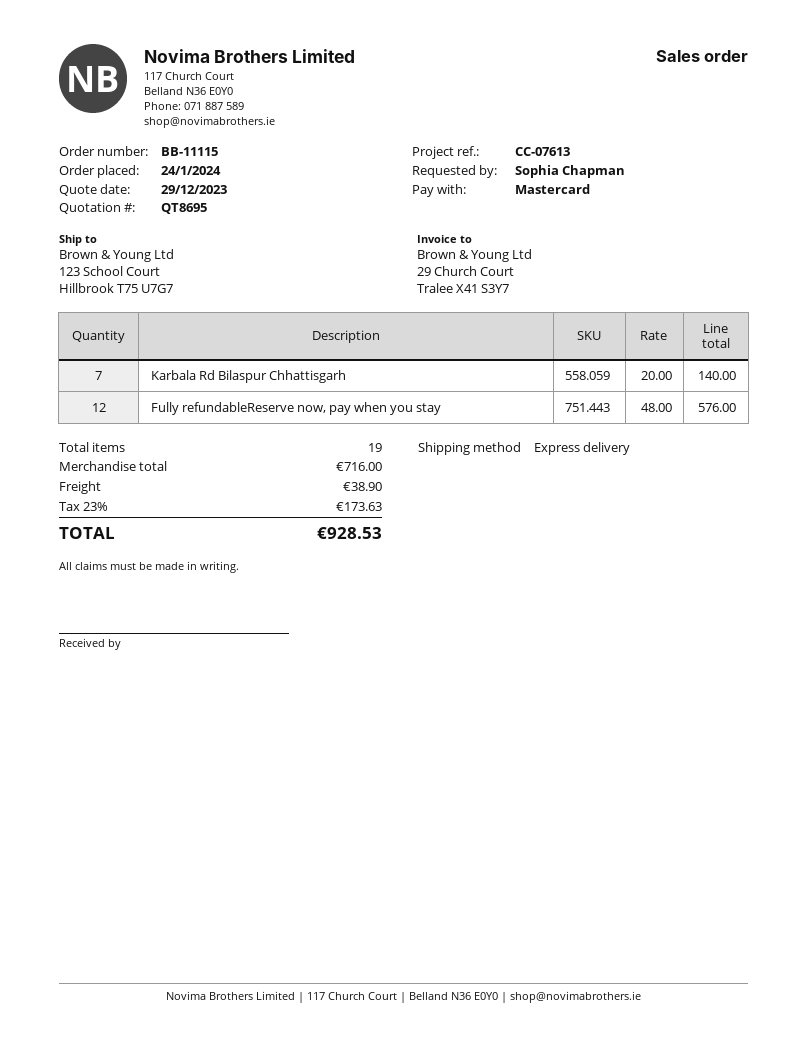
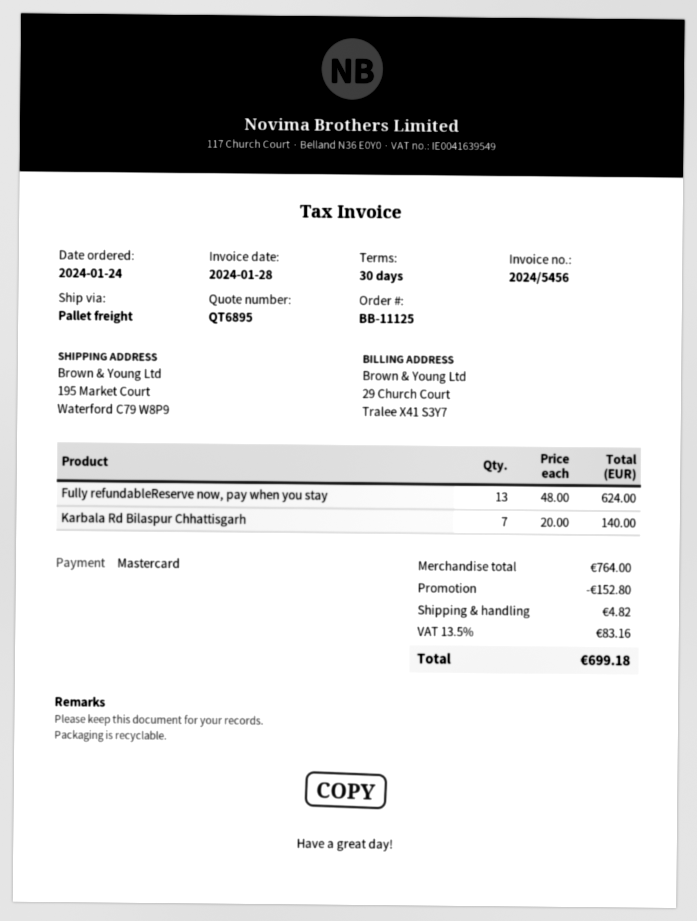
quote number: QT8695 -> QT6895
order number: BB-11115 -> BB-11125
shipping method: express -> pallet freight
ship to: 123 School Court, Hillbrook T75 U7G7 -> 195 Market Court, Waterford C79 W8P9
Fully refundableReserve now, pay when you stay: 12 x 48.00 = 576.00 -> 13 x 48.00 = 624.00
subtotal: 716.00 -> 764.00
discount: none -> 152.80
shipping: 38.90 -> 4.82
tax: 23% = 173.63 -> 13.5% = 83.16
total: 928.53 -> 699.18

